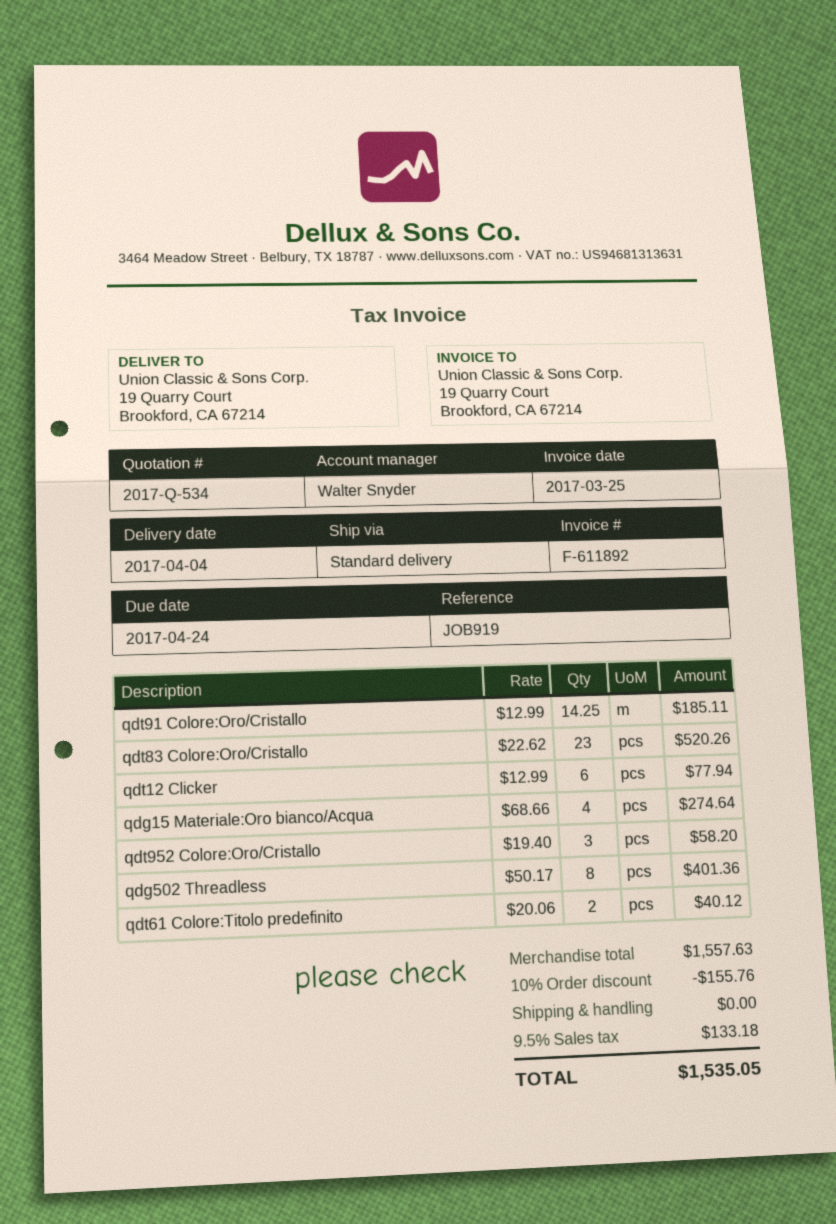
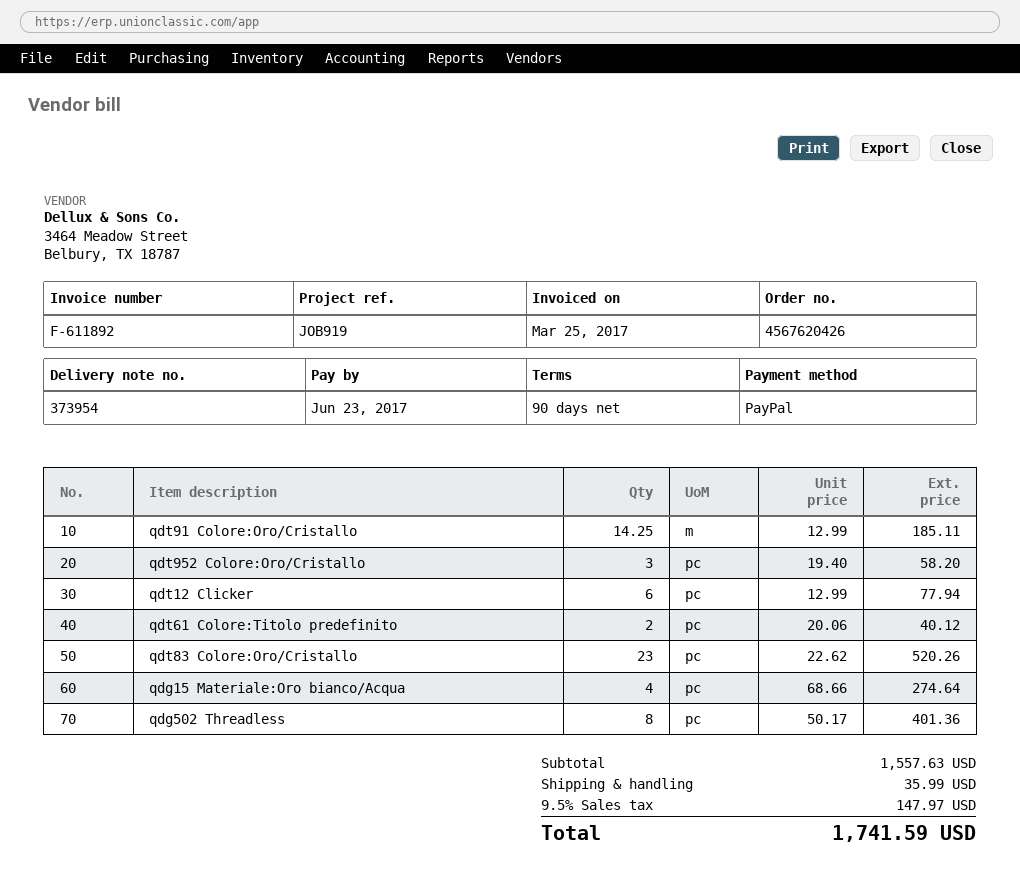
due date: 2017-04-24 -> 2017-06-23
discount: 10% = 155.76 -> none
shipping: 0.00 -> 35.99
tax: 9.5% = 133.18 -> 9.5% = 147.97
total: 1535.05 -> 1741.59

